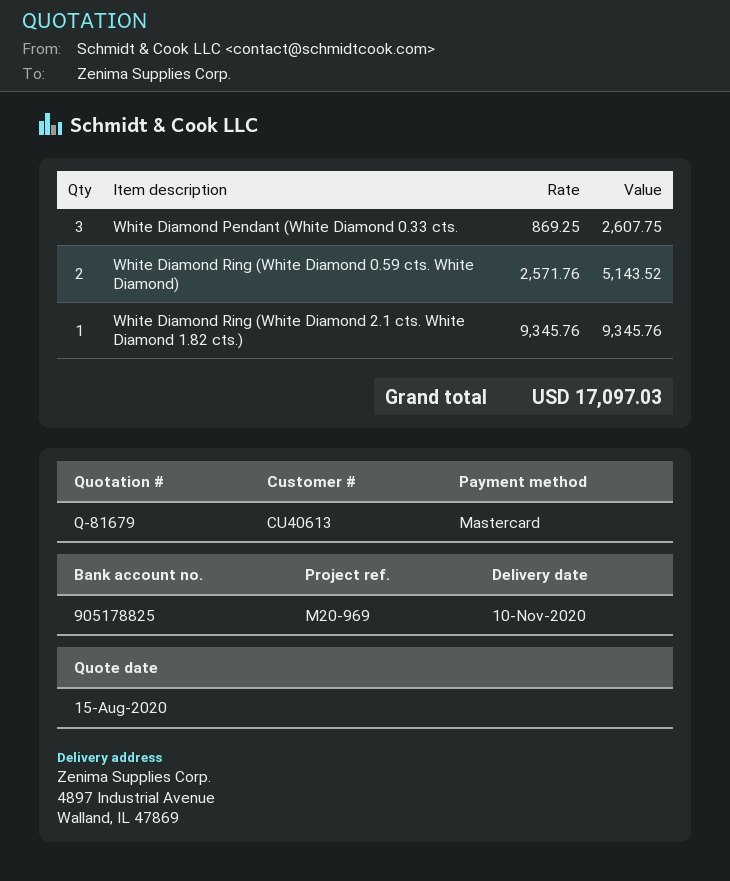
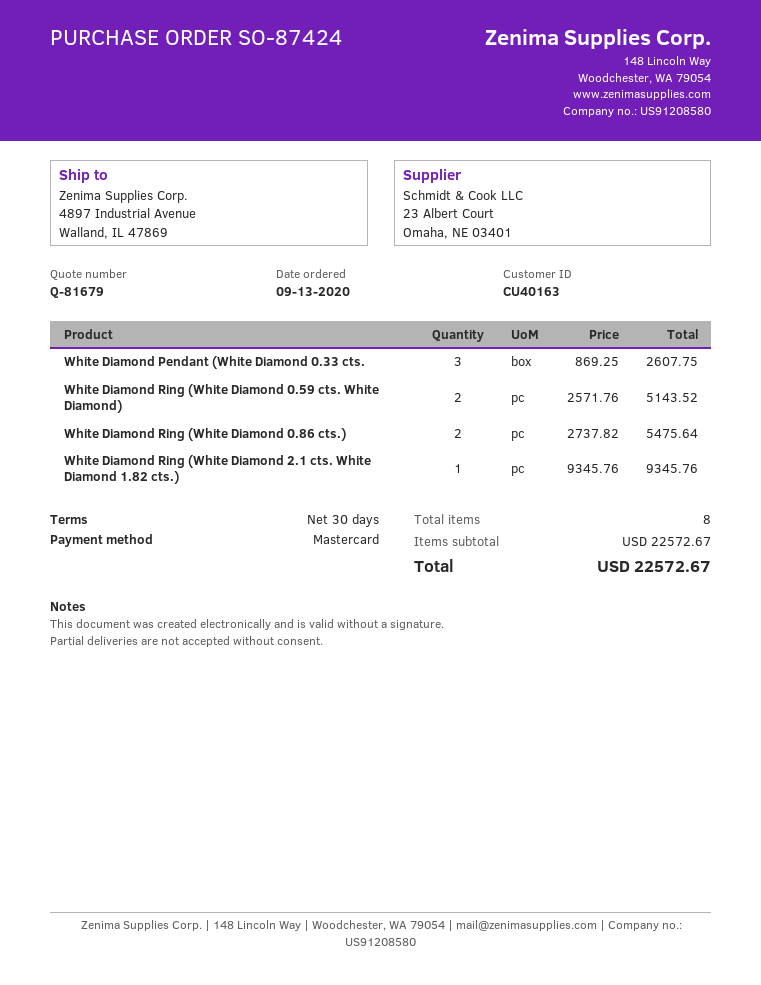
customer number: CU40613 -> CU40163
White Diamond Ring (White Diamond 0.86 cts.): none -> 2 x 2737.82 = 5475.64
total: 17097.03 -> 22572.67

